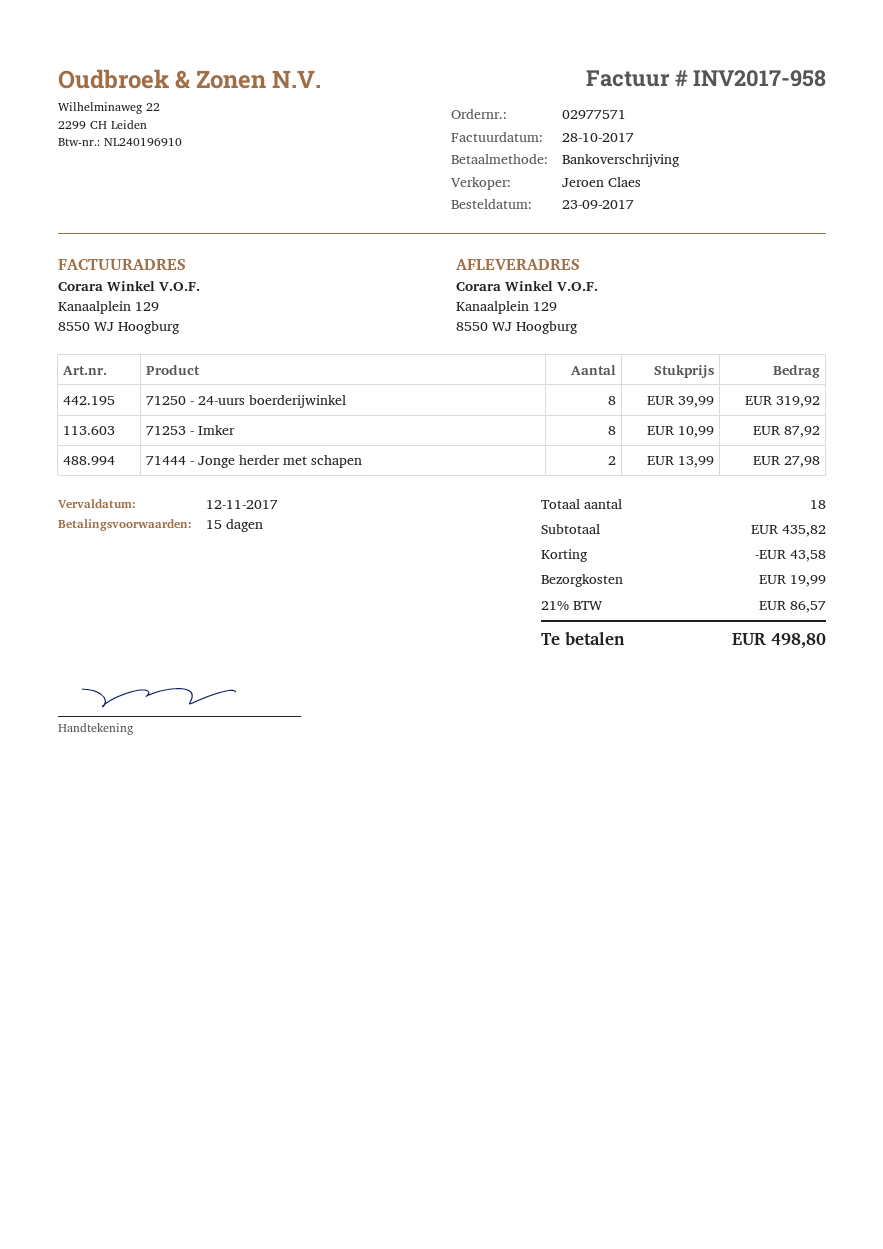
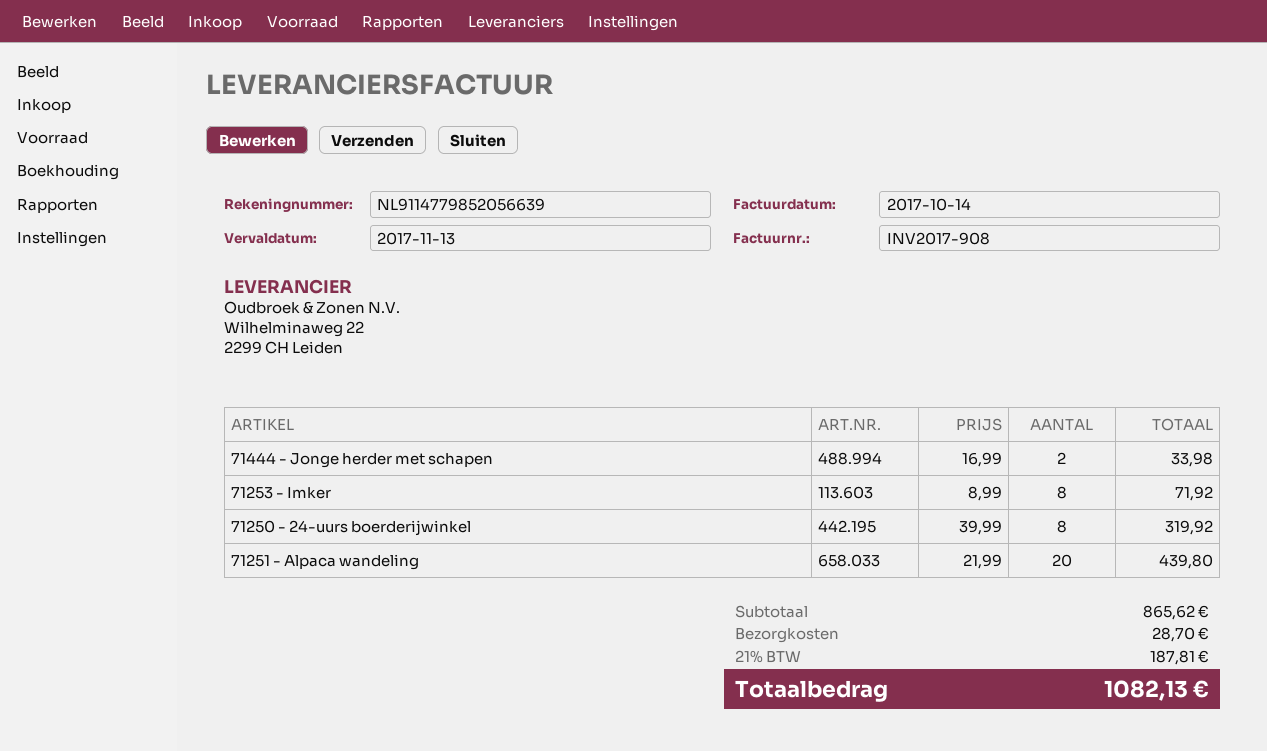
invoice number: INV2017-958 -> INV2017-908
invoice date: 2017-10-28 -> 2017-10-14
due date: 2017-11-12 -> 2017-11-13
71253 - Imker: 8 x 10.99 = 87.92 -> 8 x 8.99 = 71.92
71444 - Jonge herder met schapen: 2 x 13.99 = 27.98 -> 2 x 16.99 = 33.98
71251 - Alpaca wandeling: none -> 20 x 21.99 = 439.80
subtotal: 435.82 -> 865.62
discount: 43.58 -> none
shipping: 19.99 -> 28.70
tax: 21% = 86.57 -> 21% = 187.81
total: 498.80 -> 1082.13

